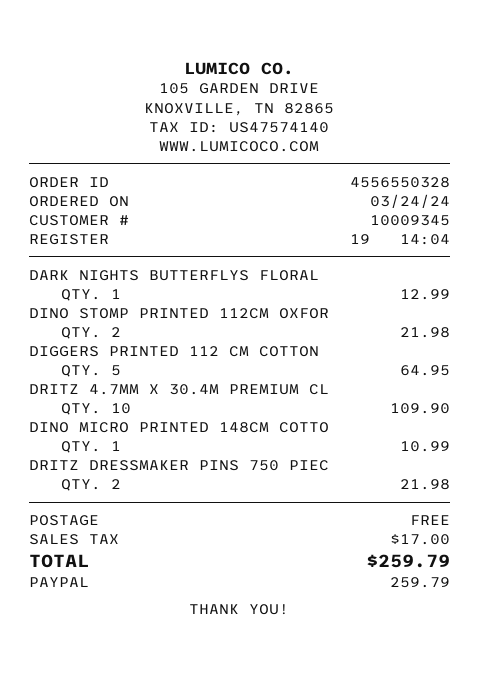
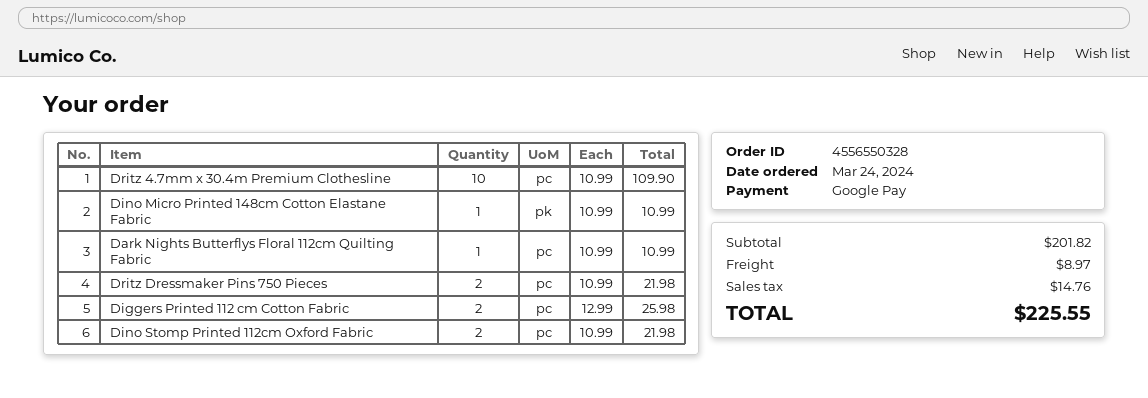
payment method: PayPal -> Google Pay
DARK NIGHTS BUTTERFLYS FLORAL: 1 for 12.99 -> 1 for 10.99
DIGGERS PRINTED 112 CM COTTON: 5 for 64.95 -> 2 for 25.98
shipping: 0.00 -> 8.97
tax: 17.00 -> 14.76
total: 259.79 -> 225.55

